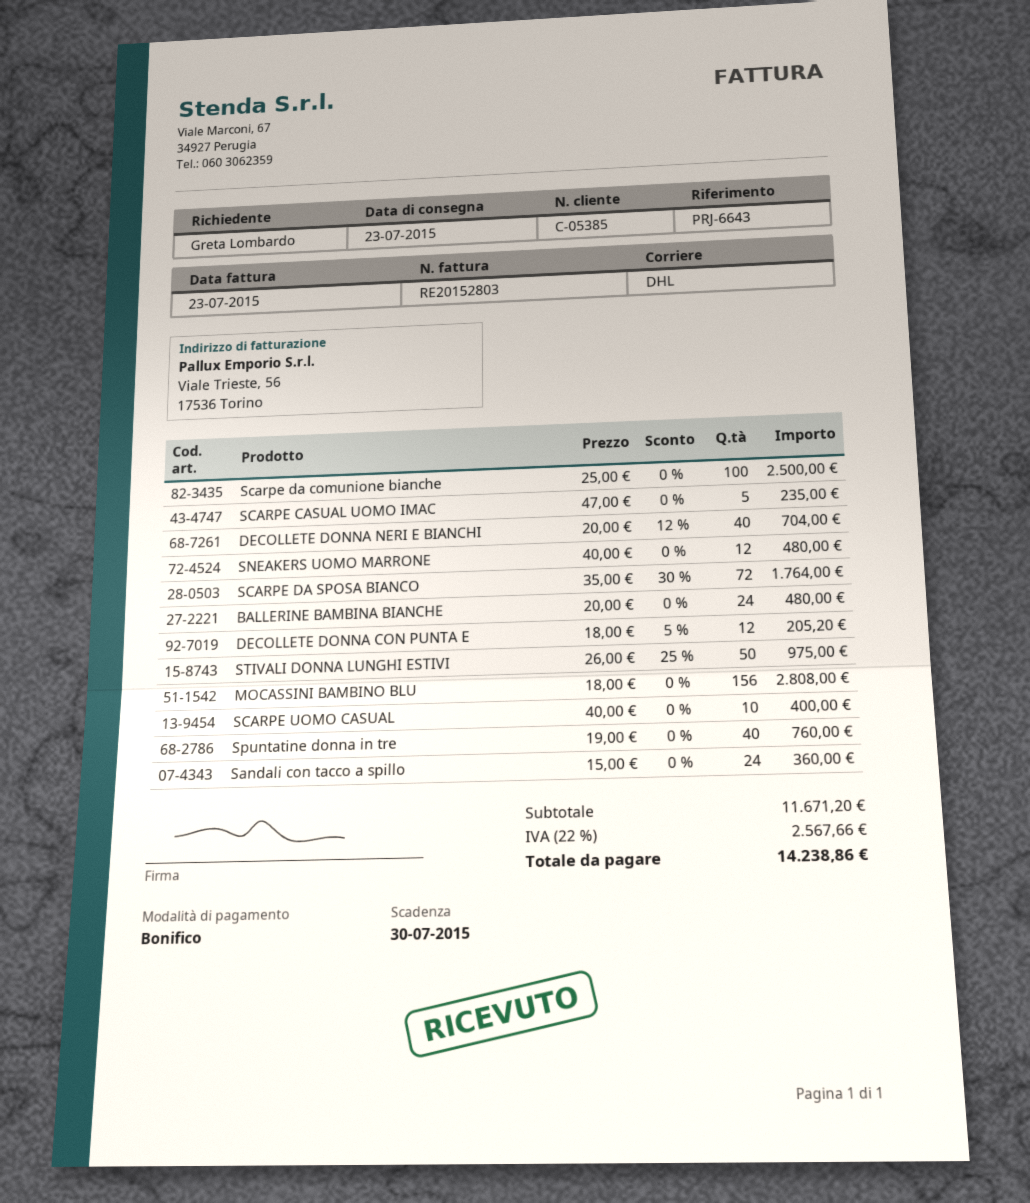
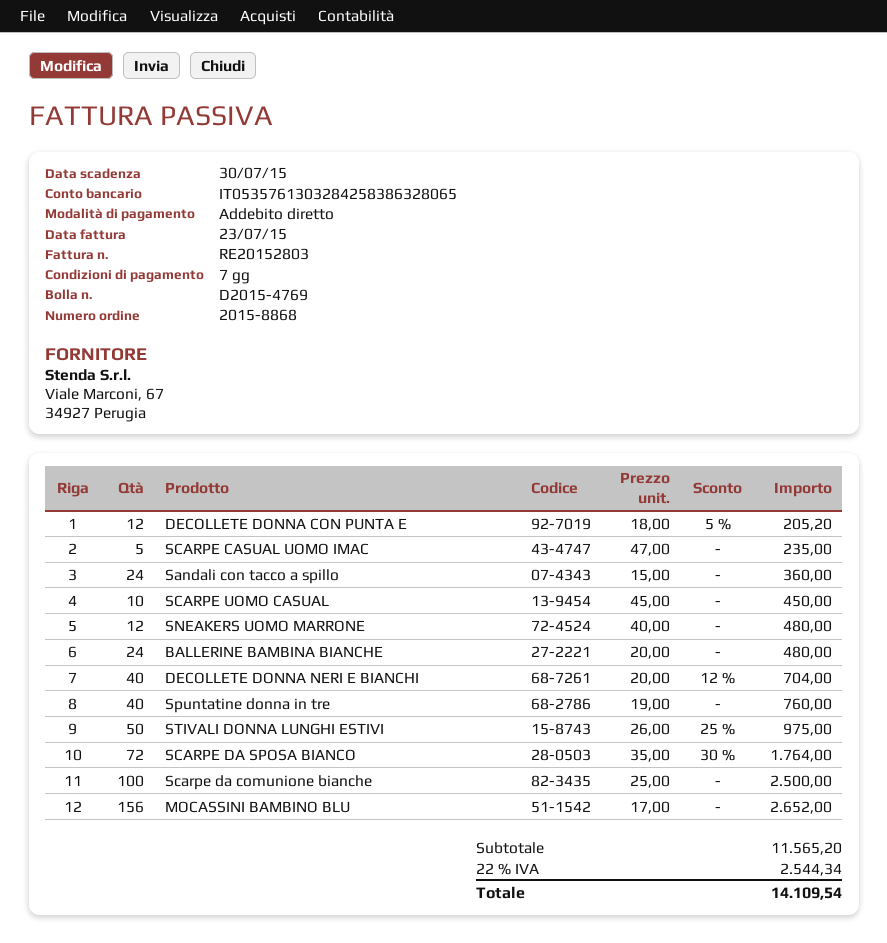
payment method: bank transfer -> direct debit
MOCASSINI BAMBINO BLU: 156 x 18.00 = 2808.00 -> 156 x 17.00 = 2652.00
SCARPE UOMO CASUAL: 10 x 40.00 = 400.00 -> 10 x 45.00 = 450.00
subtotal: 11671.20 -> 11565.20
tax: 22% = 2567.66 -> 22% = 2544.34
total: 14238.86 -> 14109.54

